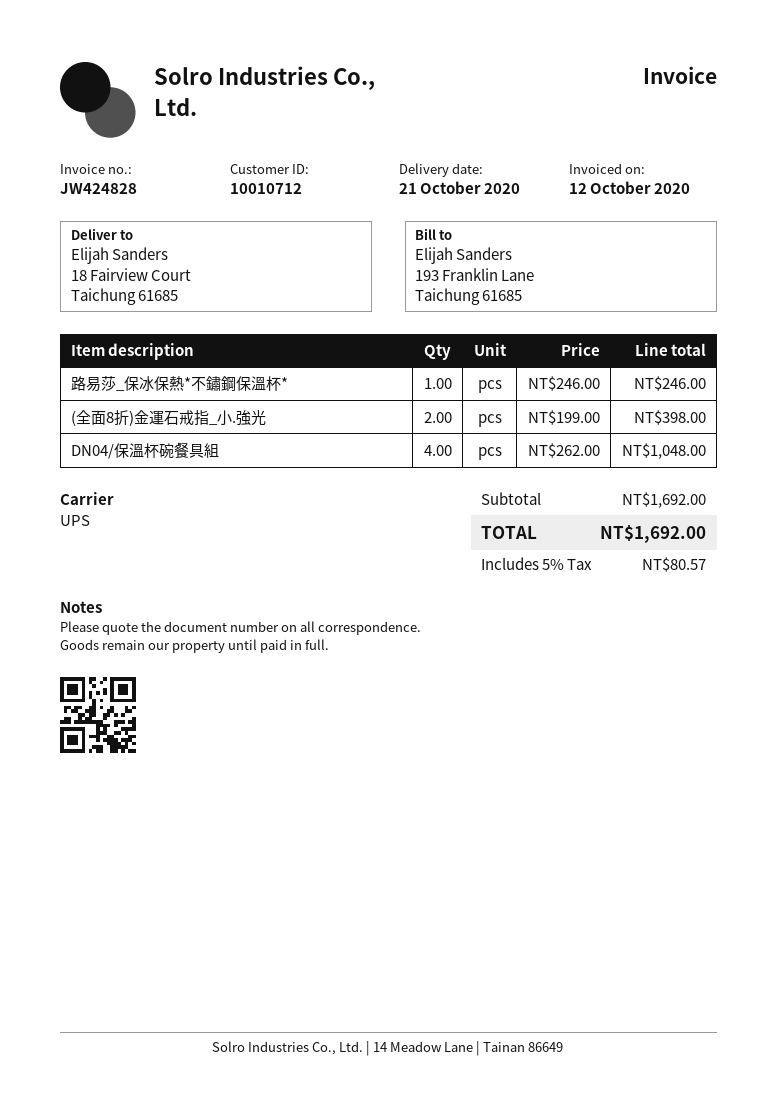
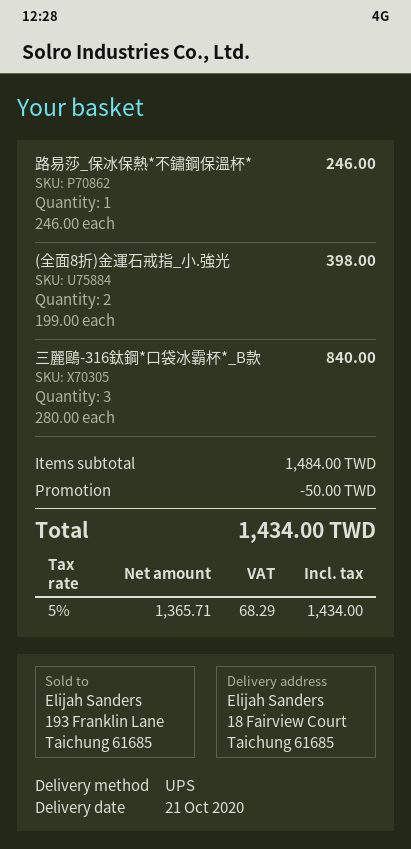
DN04/保溫杯碗餐具組: 4 x 262.00 = 1048.00 -> none
三麗鷗-316鈦鋼*口袋冰霸杯*_B款: none -> 3 x 280.00 = 840.00
subtotal: 1692.00 -> 1484.00
discount: none -> 50.00
tax: 5% = 80.57 -> 5% = 68.29
total: 1692.00 -> 1434.00

